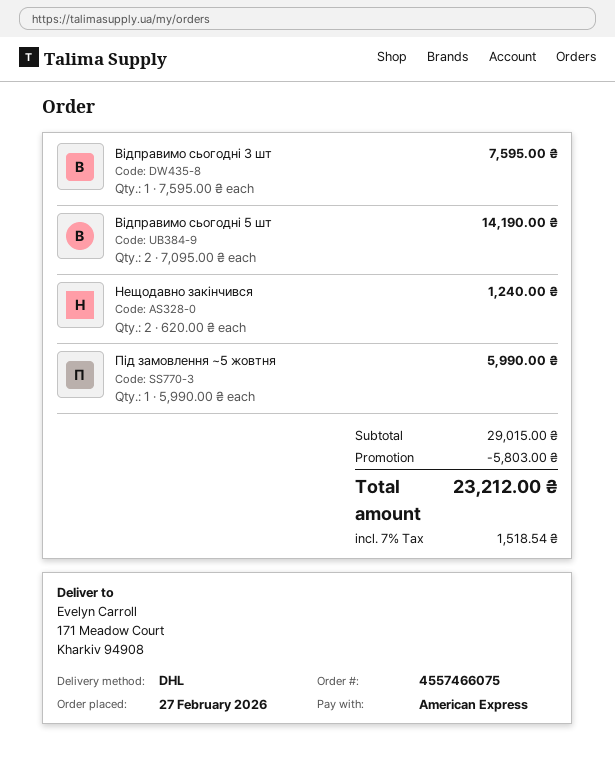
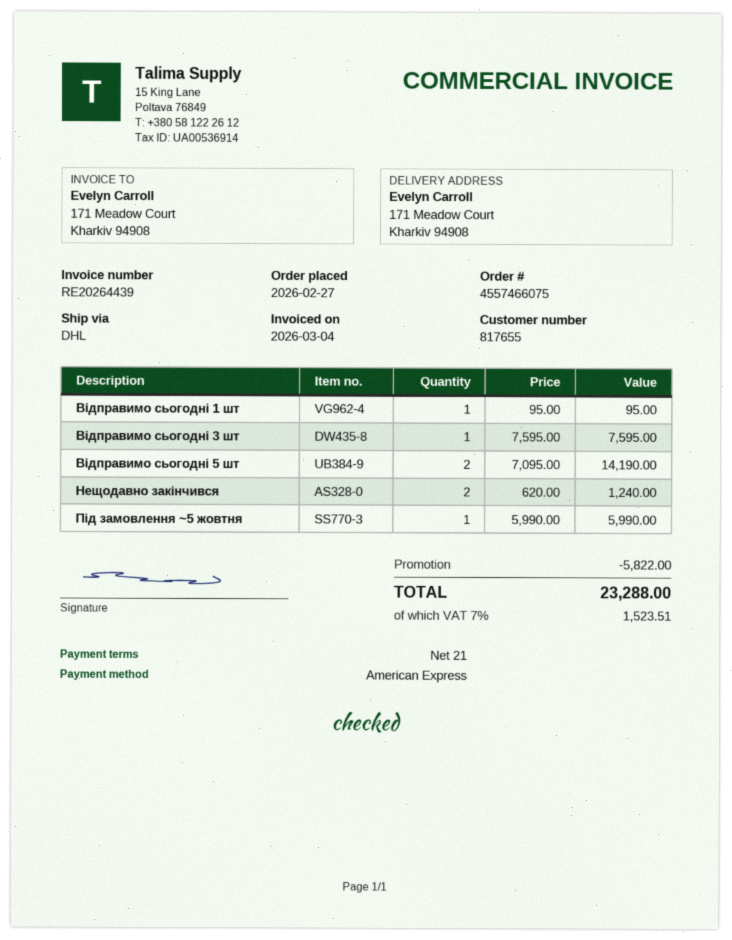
Відправимо сьогодні 1 шт: none -> 1 x 95.00 = 95.00
discount: 5803.00 -> 5822.00
tax: 7% = 1518.54 -> 7% = 1523.51
total: 23212.00 -> 23288.00

